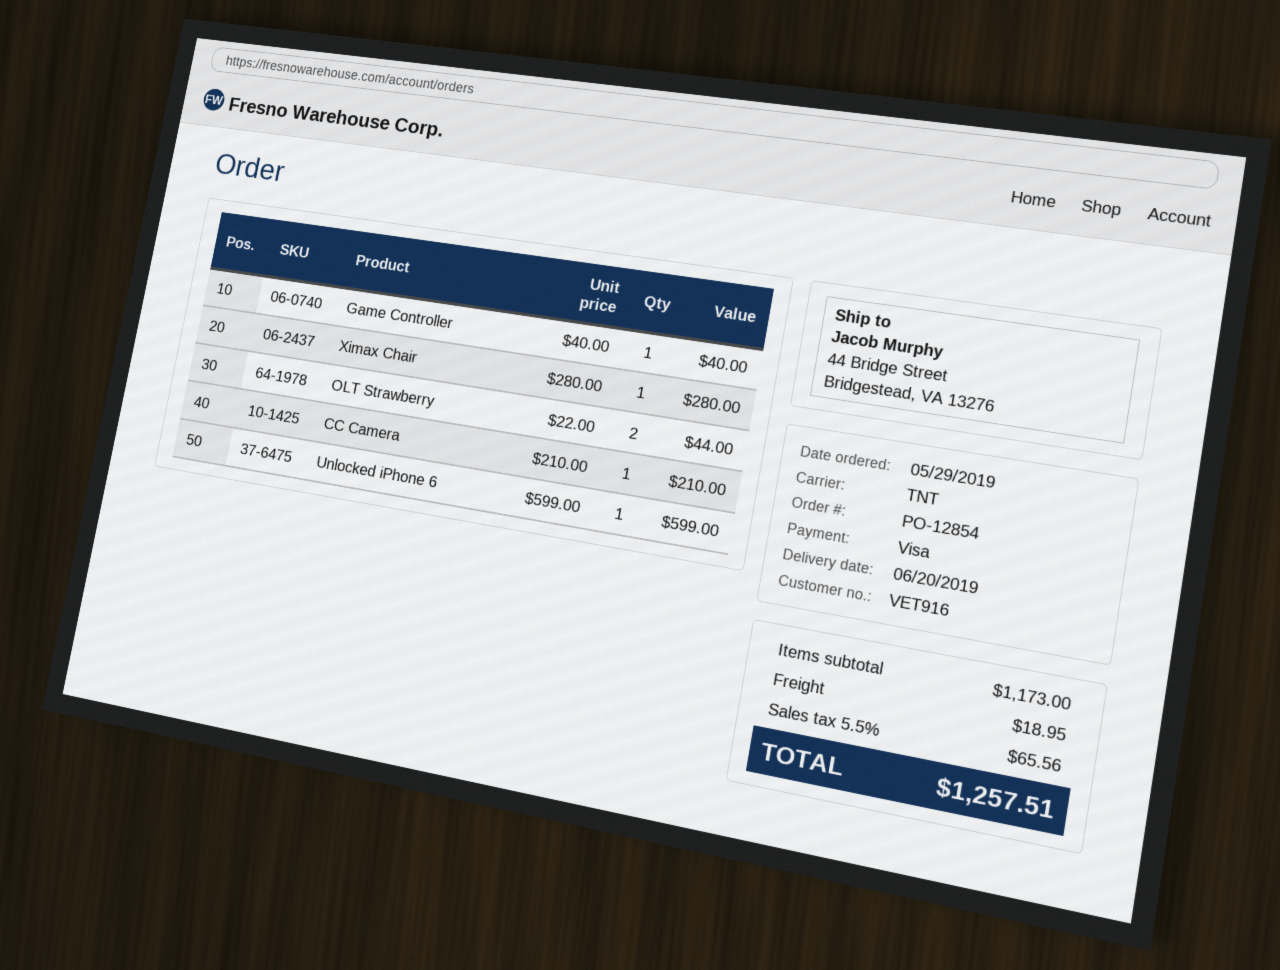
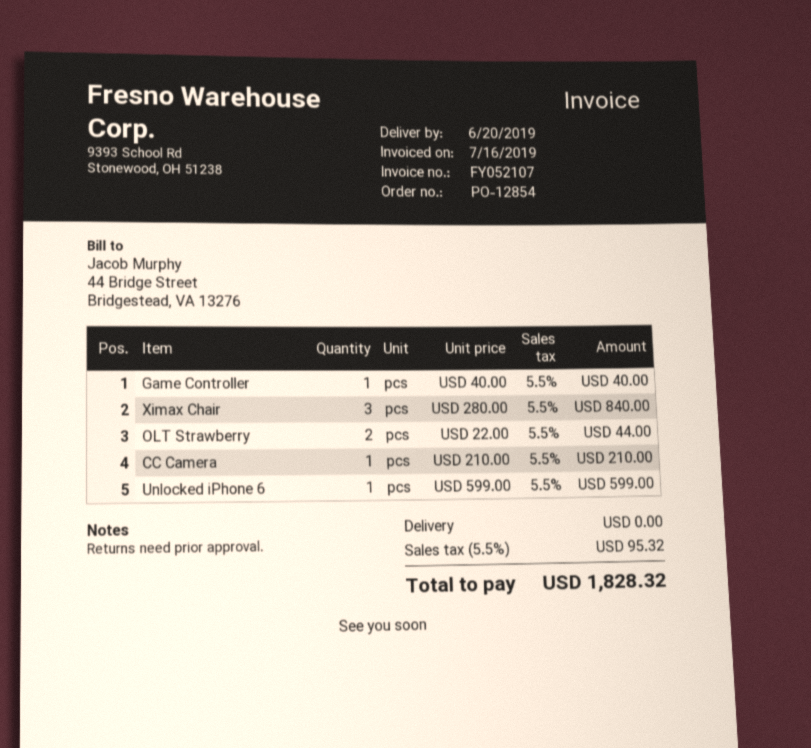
Ximax Chair: 1 x 280.00 = 280.00 -> 3 x 280.00 = 840.00
shipping: 18.95 -> 0.00
tax: 5.5% = 65.56 -> 5.5% = 95.32
total: 1257.51 -> 1828.32

